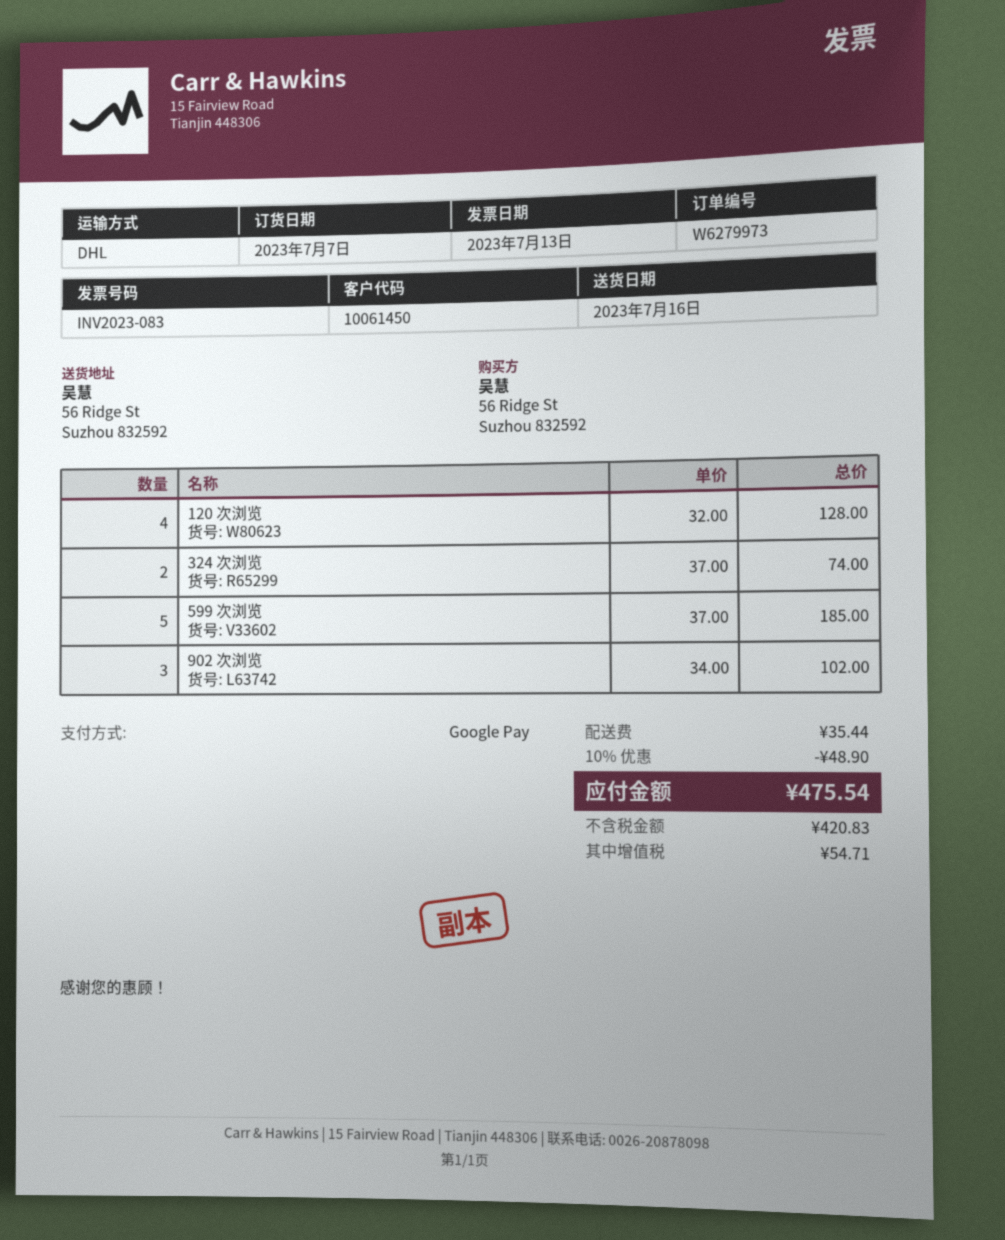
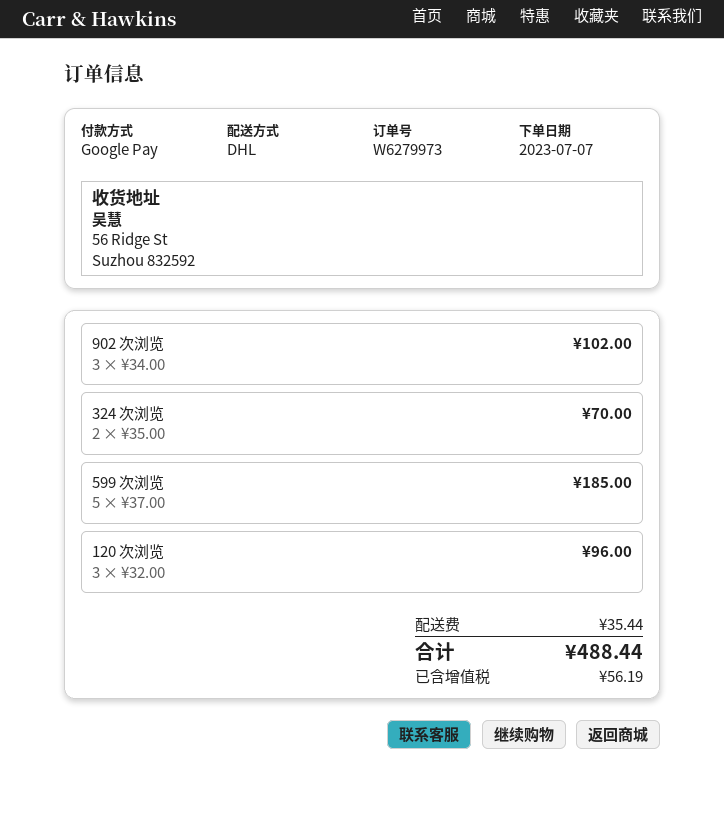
120 次浏览: 4 x 32.00 = 128.00 -> 3 x 32.00 = 96.00
324 次浏览: 2 x 37.00 = 74.00 -> 2 x 35.00 = 70.00
discount: 10% = 48.90 -> none
tax: 54.71 -> 56.19
total: 475.54 -> 488.44

